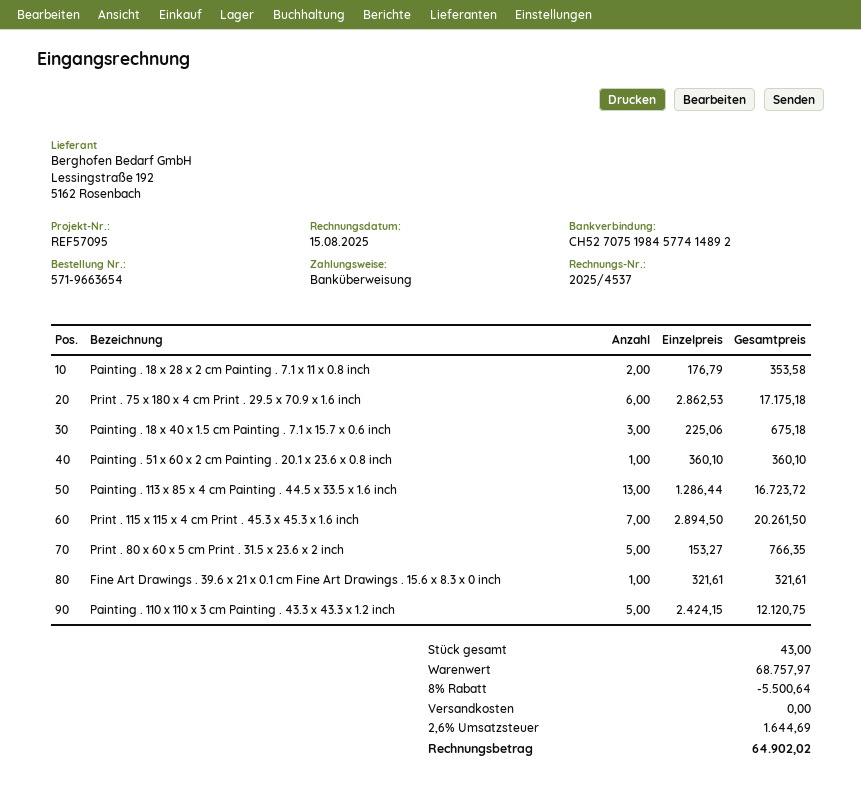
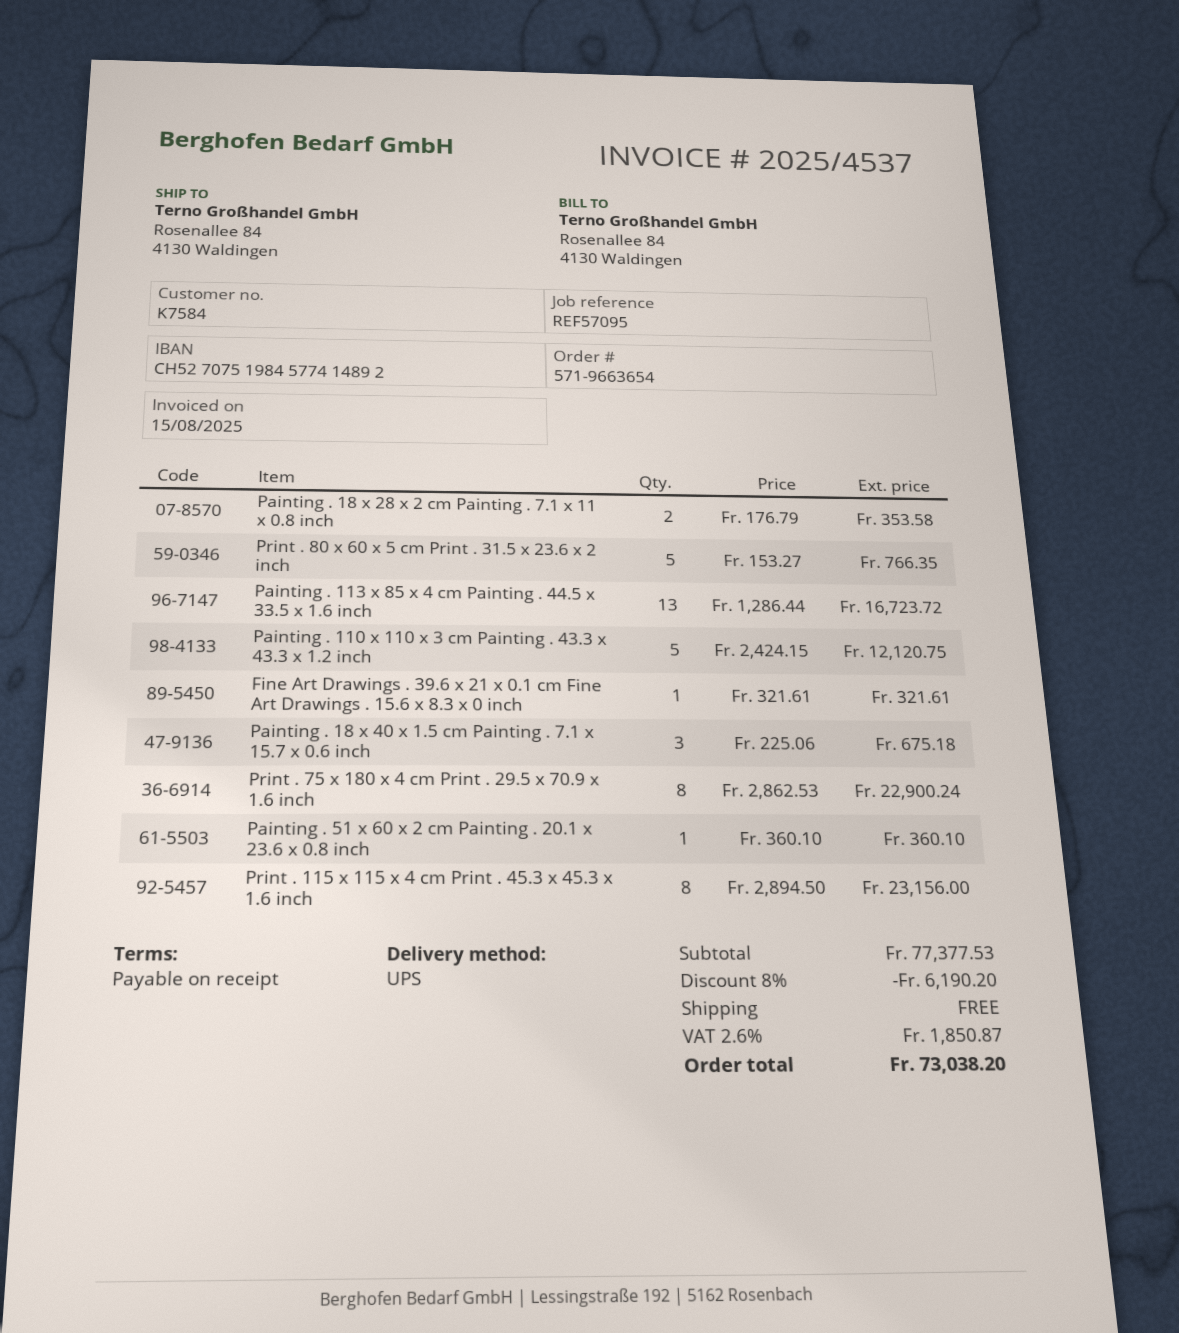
Print . 75 x 180 x 4 cm Print . 29.5 x 70.9 x 1.6 inch: 6 x 2862.53 = 17175.18 -> 8 x 2862.53 = 22900.24
Print . 115 x 115 x 4 cm Print . 45.3 x 45.3 x 1.6 inch: 7 x 2894.50 = 20261.50 -> 8 x 2894.50 = 23156.00
subtotal: 68757.97 -> 77377.53
discount: 8% = 5500.64 -> 8% = 6190.20
tax: 2.6% = 1644.69 -> 2.6% = 1850.87
total: 64902.02 -> 73038.20

